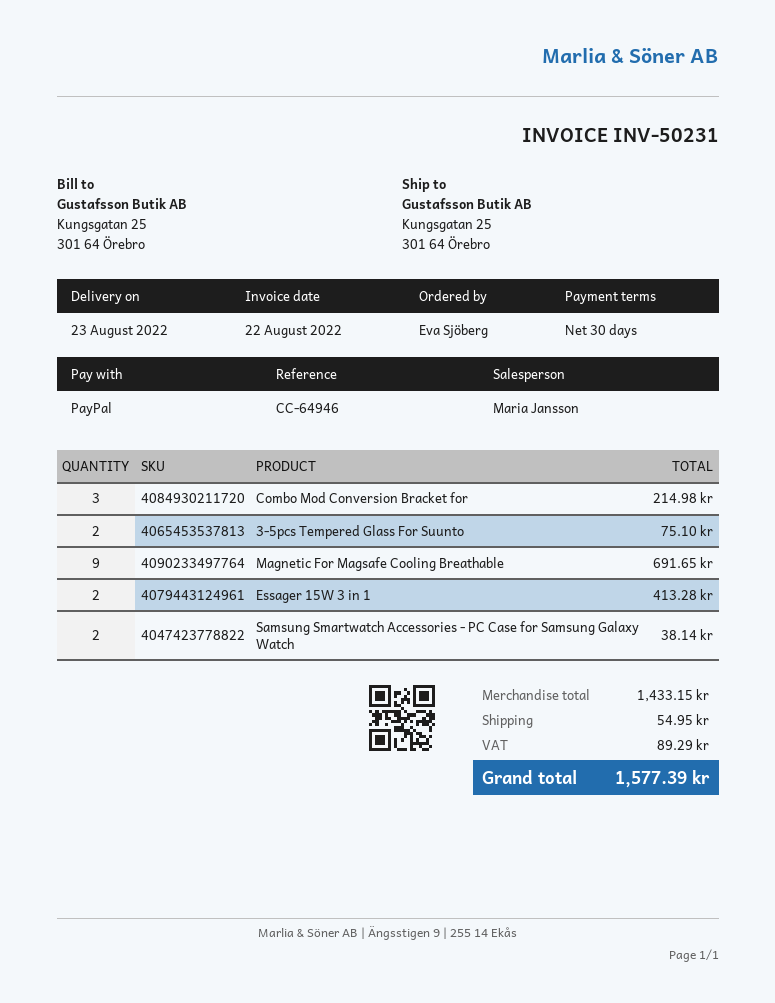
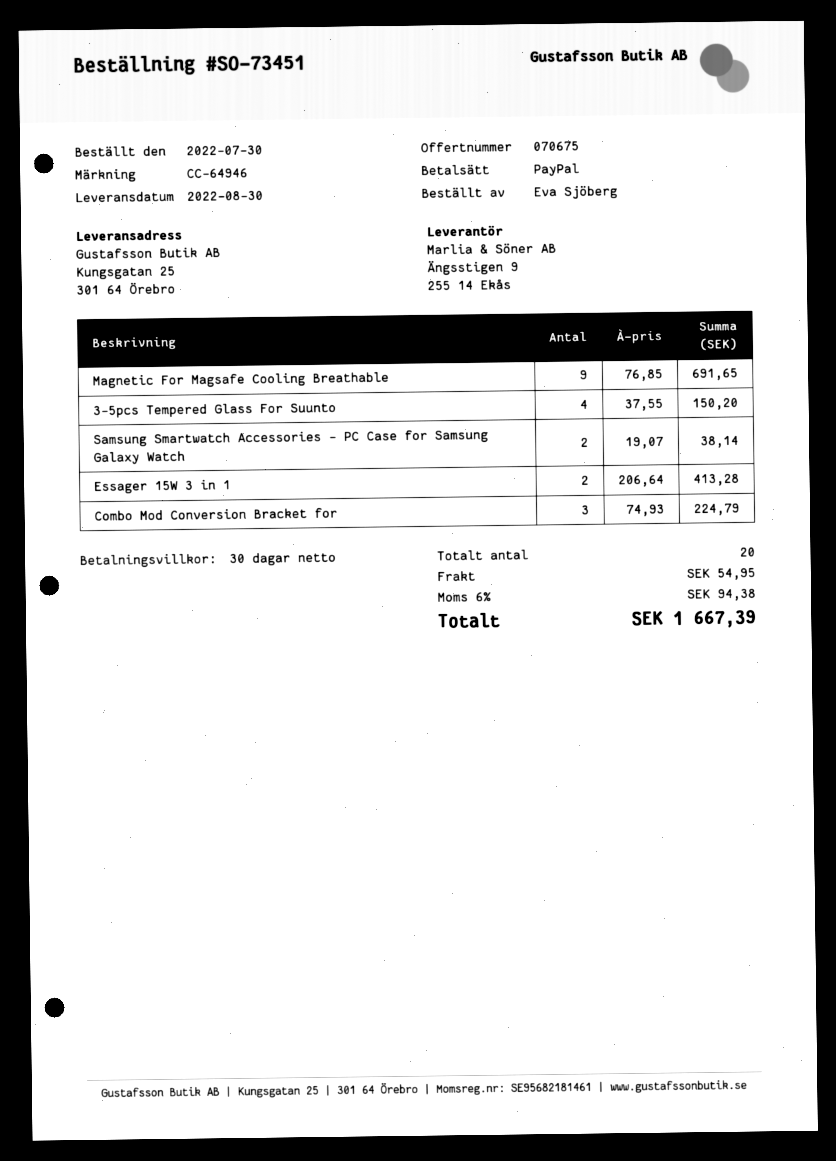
delivery date: 2022-08-23 -> 2022-08-30
Combo Mod Conversion Bracket for: 3 for 214.98 -> 3 for 224.79
3-5pcs Tempered Glass For Suunto: 2 for 75.10 -> 4 for 150.20
tax: 89.29 -> 94.38
total: 1577.39 -> 1667.39

